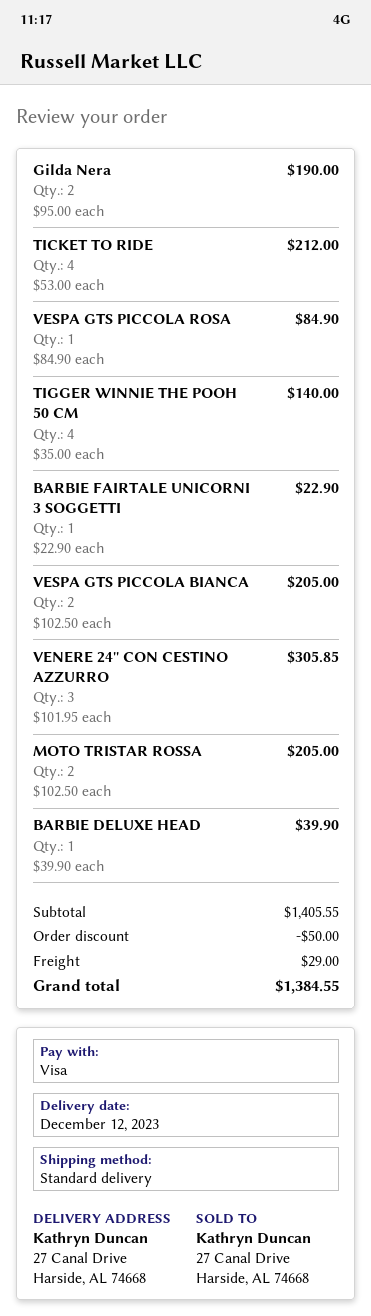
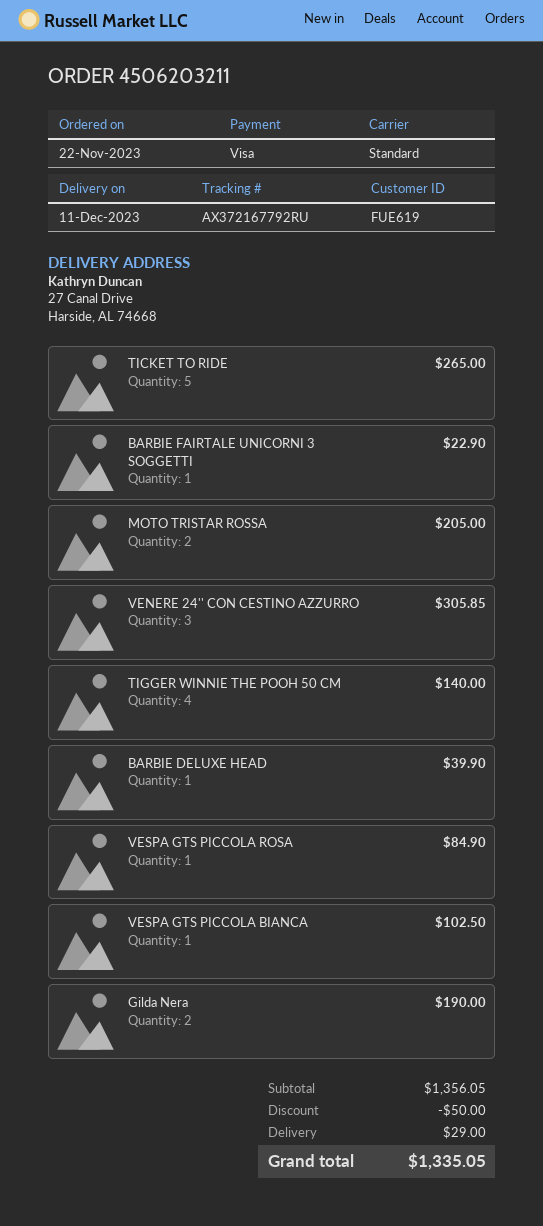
delivery date: 2023-12-12 -> 2023-12-11
TICKET TO RIDE: 4 for 212.00 -> 5 for 265.00
VESPA GTS PICCOLA BIANCA: 2 for 205.00 -> 1 for 102.50
subtotal: 1405.55 -> 1356.05
total: 1384.55 -> 1335.05

